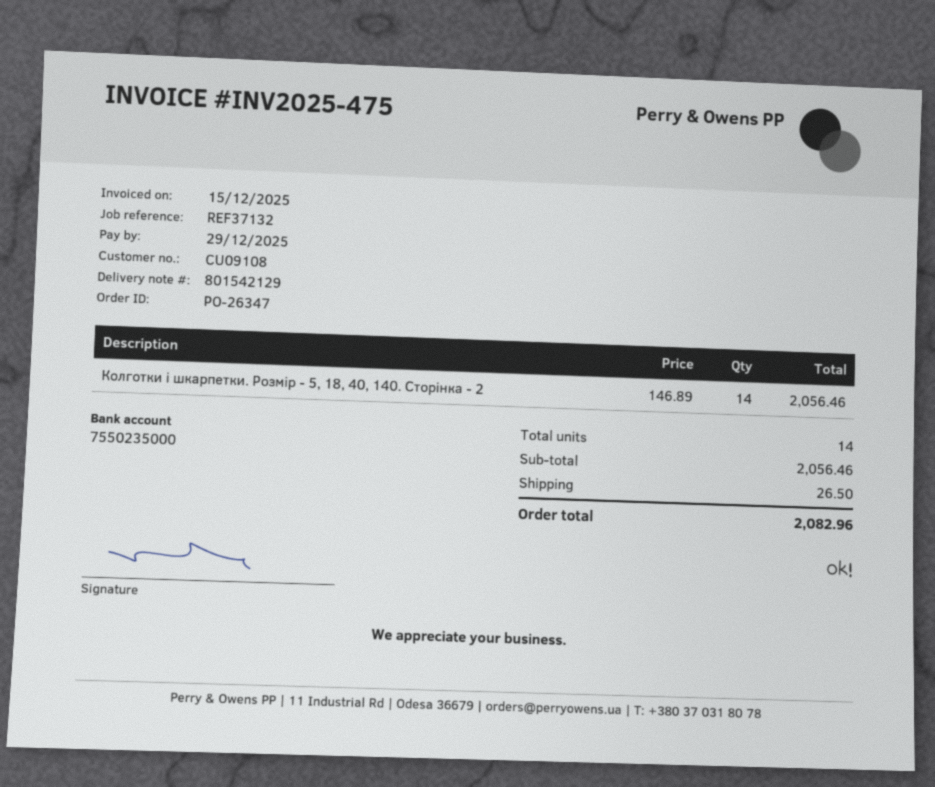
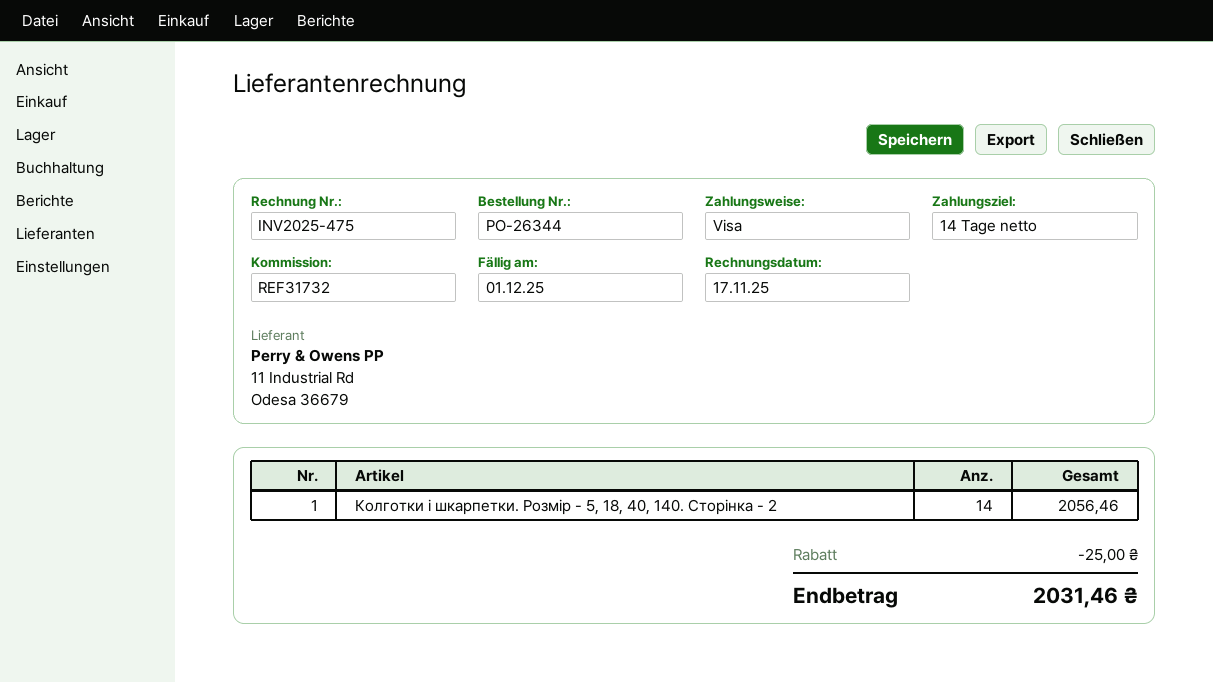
order number: PO-26347 -> PO-26344
invoice date: 2025-12-15 -> 2025-11-17
due date: 2025-12-29 -> 2025-12-01
reference: REF37132 -> REF31732
discount: none -> 25.00
shipping: 26.50 -> none
total: 2082.96 -> 2031.46

